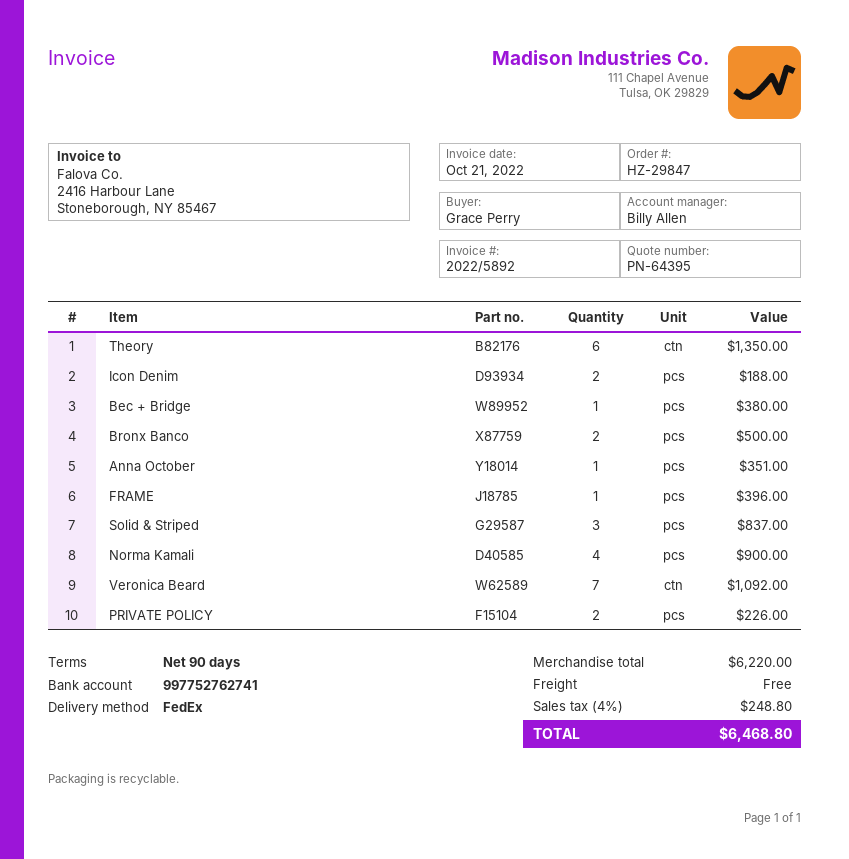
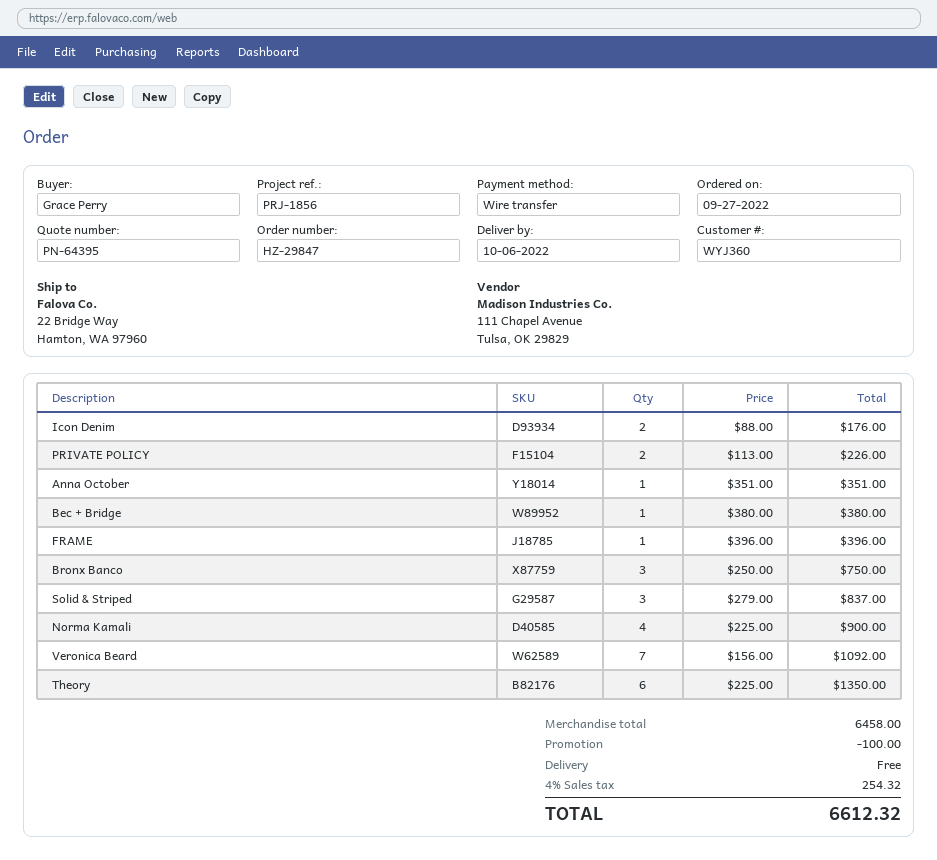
Icon Denim: 2 for 188.00 -> 2 for 176.00
Bronx Banco: 2 for 500.00 -> 3 for 750.00
subtotal: 6220.00 -> 6458.00
discount: none -> 100.00
tax: 4% = 248.80 -> 4% = 254.32
total: 6468.80 -> 6612.32

